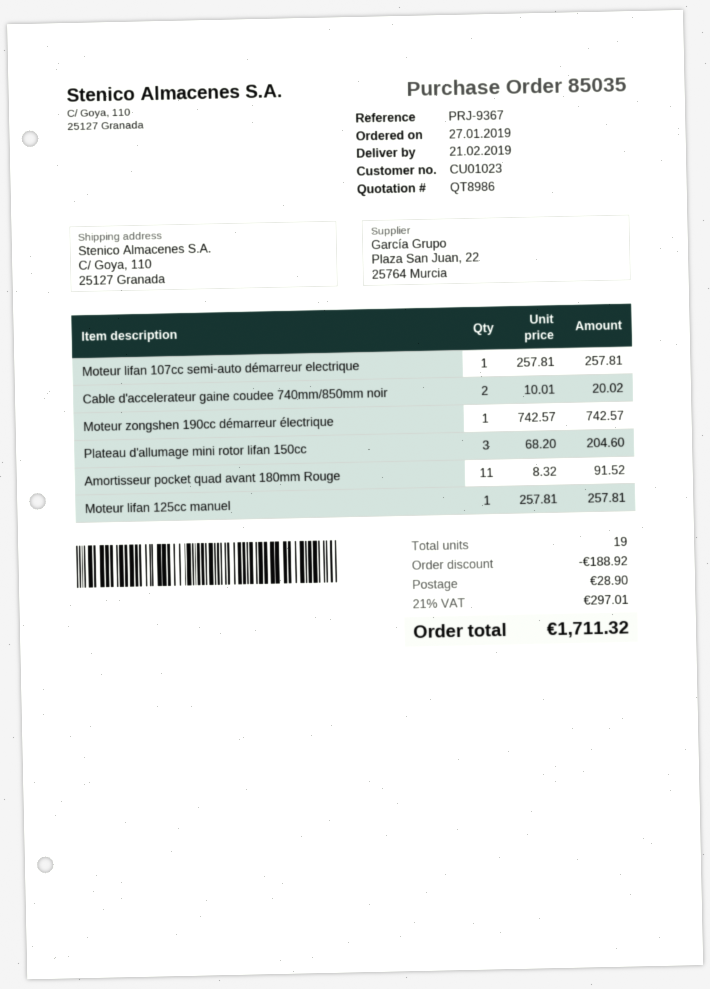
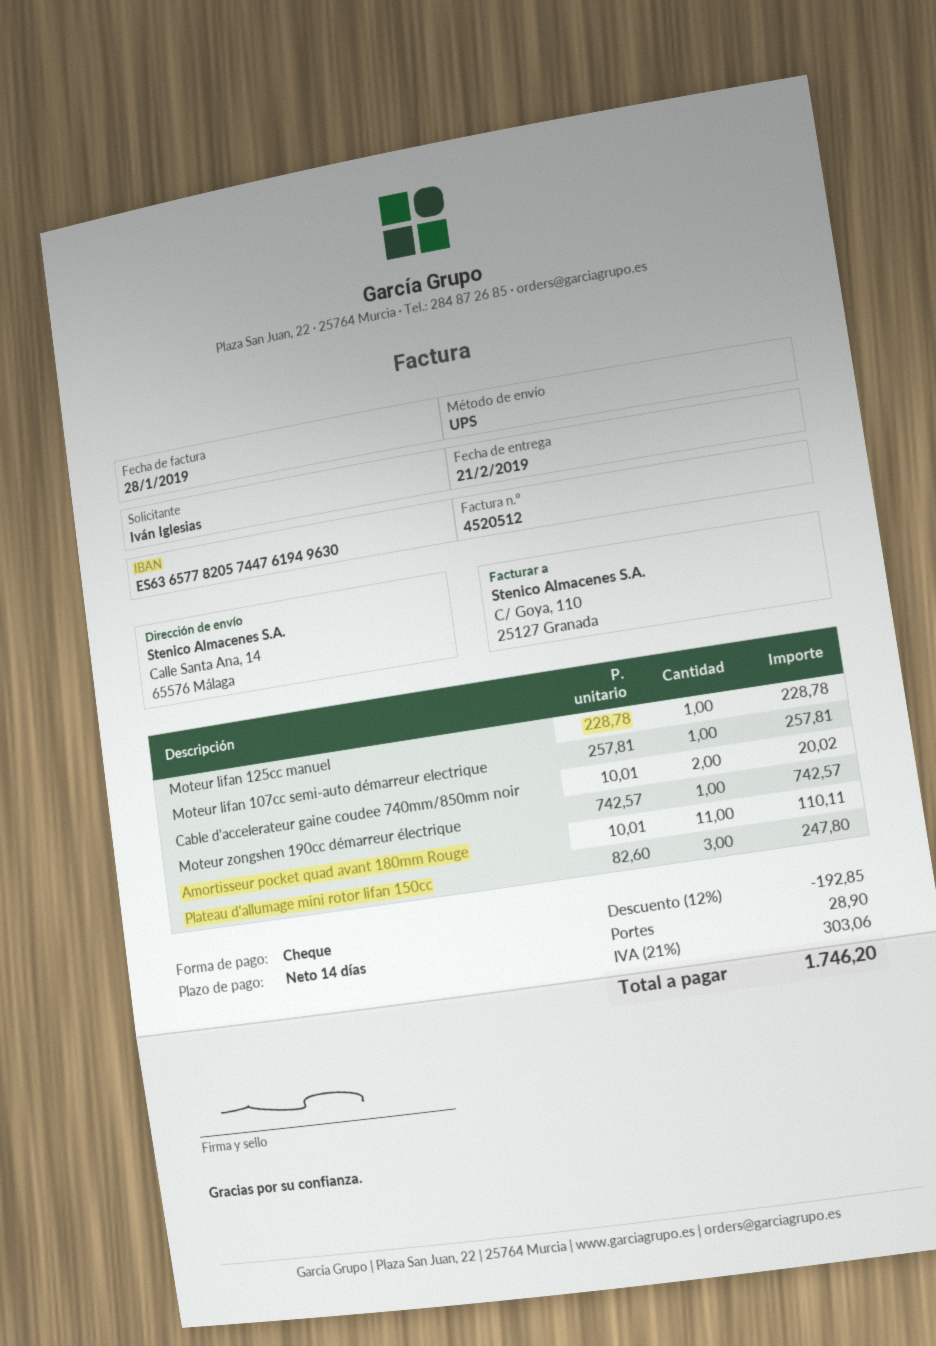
ship to: C/ Goya, 110, 25127 Granada -> Calle Santa Ana, 14, 65576 Málaga
Plateau d'allumage mini rotor lifan 150cc: 3 x 68.20 = 204.60 -> 3 x 82.60 = 247.80
Amortisseur pocket quad avant 180mm Rouge: 11 x 8.32 = 91.52 -> 11 x 10.01 = 110.11
Moteur lifan 125cc manuel: 1 x 257.81 = 257.81 -> 1 x 228.78 = 228.78
discount: 188.92 -> 192.85
tax: 21% = 297.01 -> 21% = 303.06
total: 1711.32 -> 1746.20

